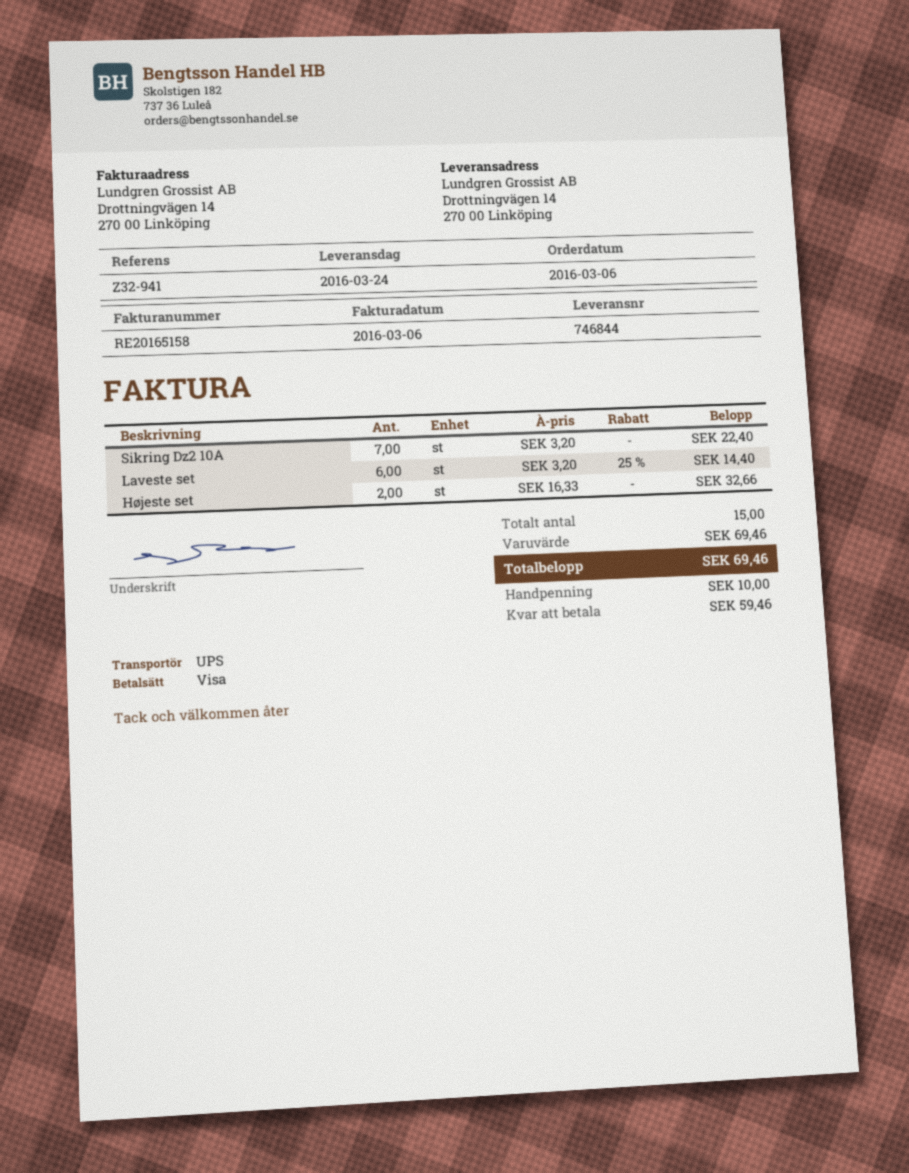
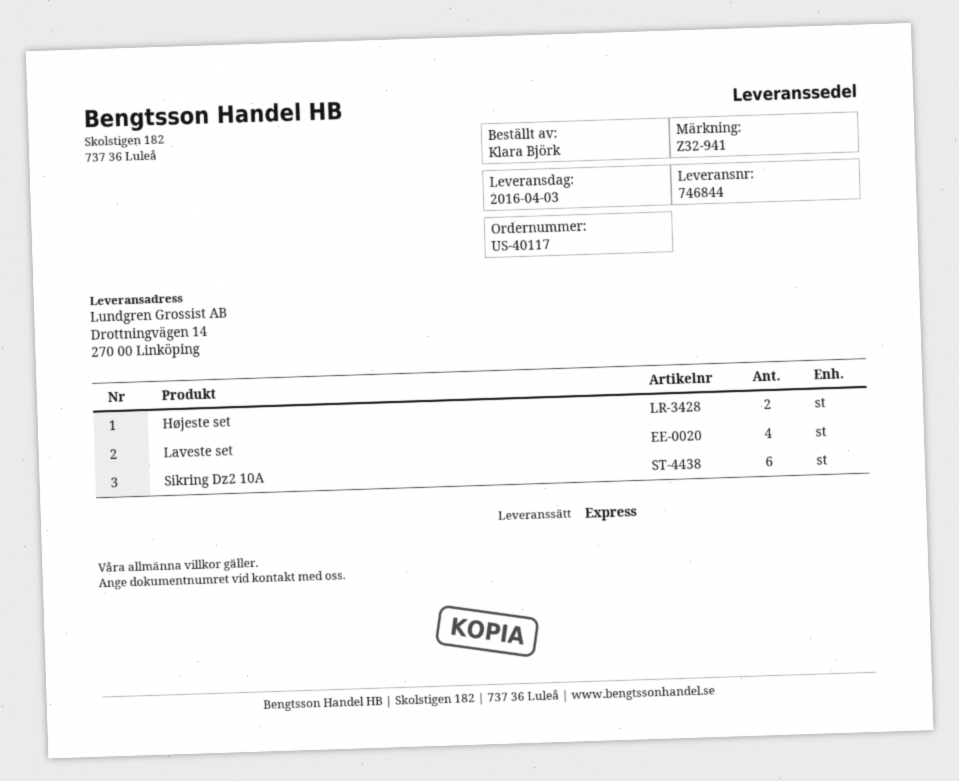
delivery date: 2016-03-24 -> 2016-04-03
shipping method: UPS -> express
Sikring Dz2 10A: 7 -> 6
Laveste set: 6 -> 4

